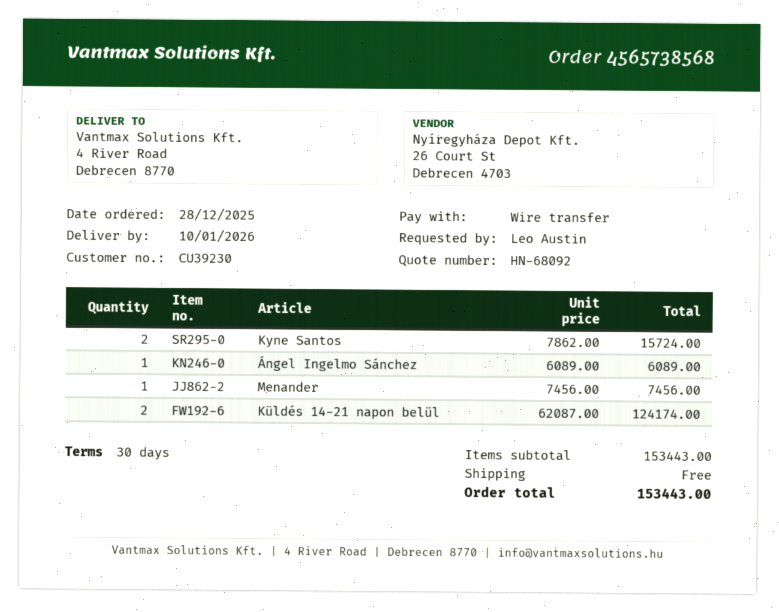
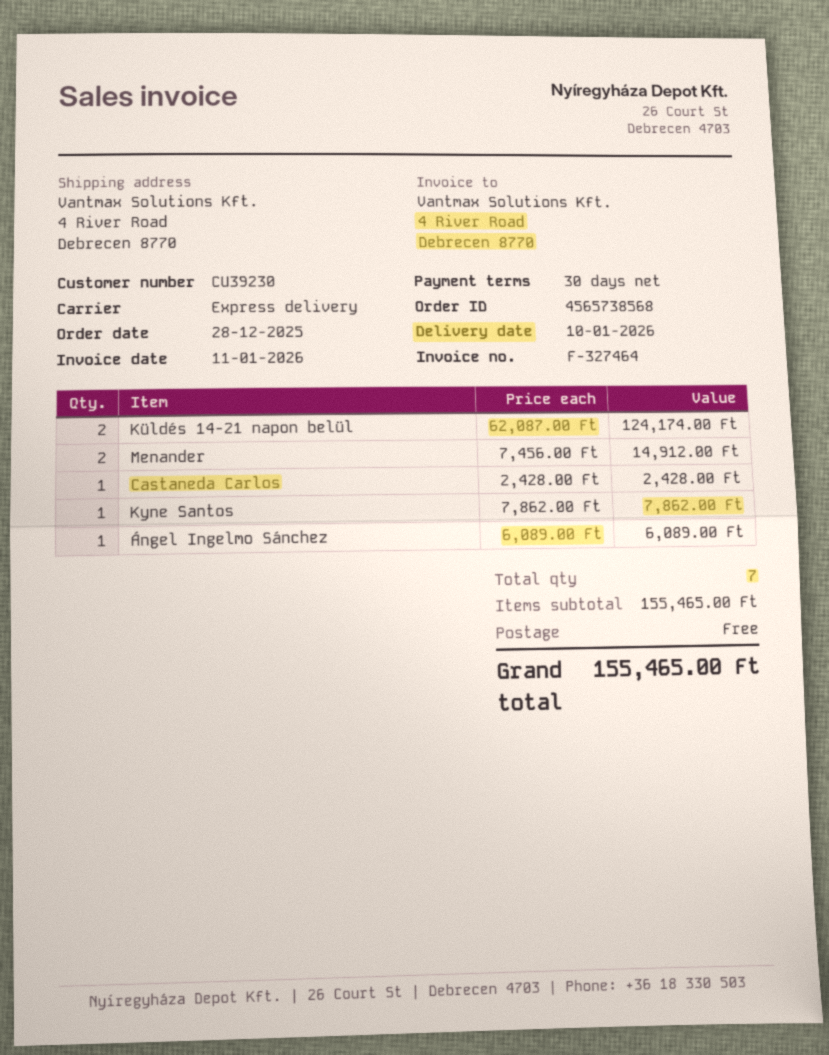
Kyne Santos: 2 x 7862.00 = 15724.00 -> 1 x 7862.00 = 7862.00
Menander: 1 x 7456.00 = 7456.00 -> 2 x 7456.00 = 14912.00
Castaneda Carlos: none -> 1 x 2428.00 = 2428.00
subtotal: 153443.00 -> 155465.00
total: 153443.00 -> 155465.00

